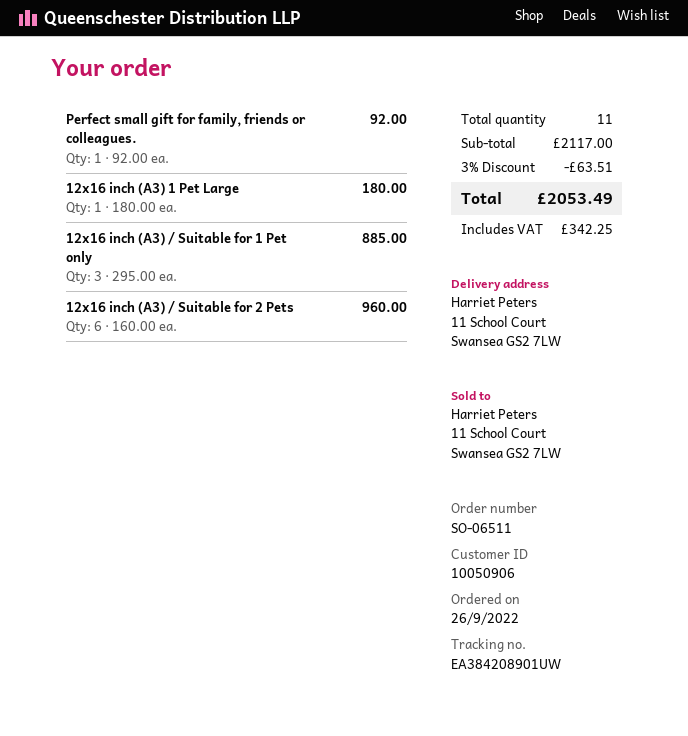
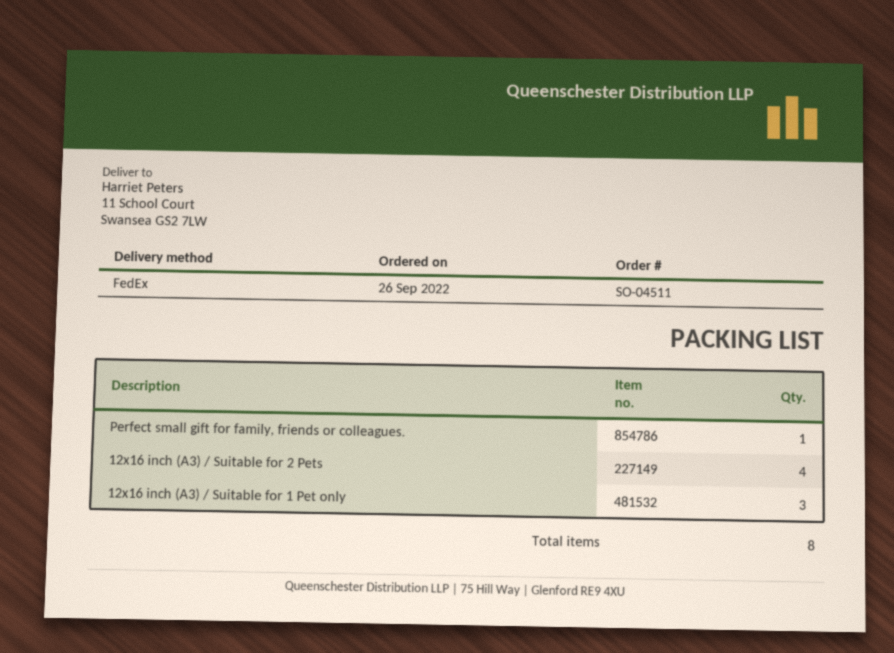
order number: SO-06511 -> SO-04511
12x16 inch (A3) 1 Pet Large: 1 -> none
12x16 inch (A3) / Suitable for 2 Pets: 6 -> 4
total quantity: 11 -> 8

